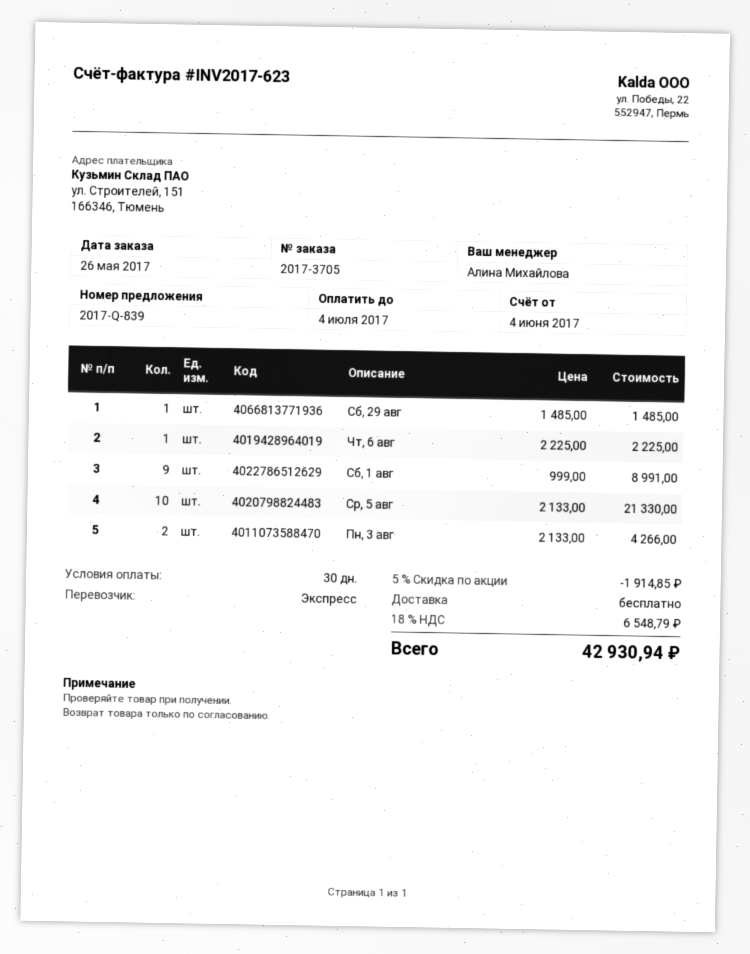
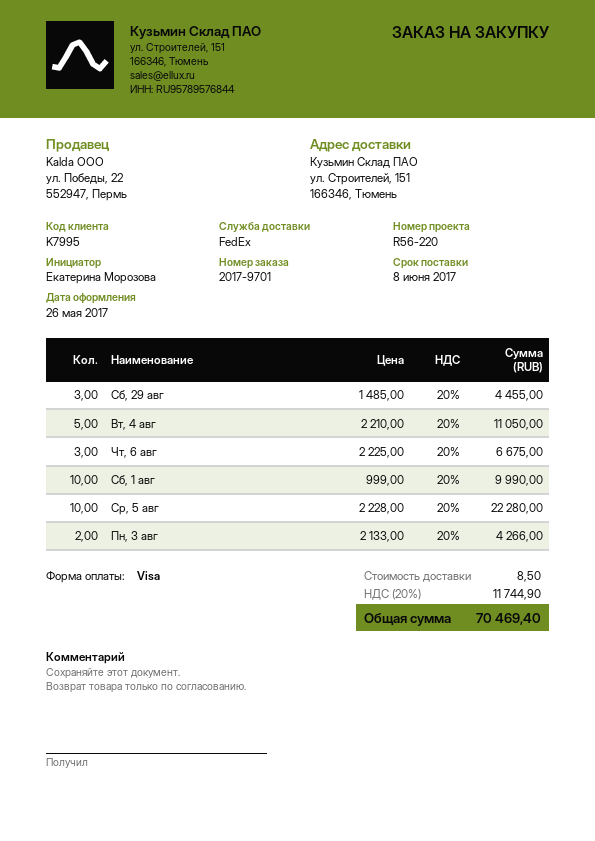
order number: 2017-3705 -> 2017-9701
shipping method: express -> FedEx
Сб, 29 авг: 1 x 1485.00 = 1485.00 -> 3 x 1485.00 = 4455.00
Чт, 6 авг: 1 x 2225.00 = 2225.00 -> 3 x 2225.00 = 6675.00
Сб, 1 авг: 9 x 999.00 = 8991.00 -> 10 x 999.00 = 9990.00
Ср, 5 авг: 10 x 2133.00 = 21330.00 -> 10 x 2228.00 = 22280.00
Вт, 4 авг: none -> 5 x 2210.00 = 11050.00
discount: 5% = 1914.85 -> none
shipping: 0.00 -> 8.50
tax: 18% = 6548.79 -> 20% = 11744.90
total: 42930.94 -> 70469.40

